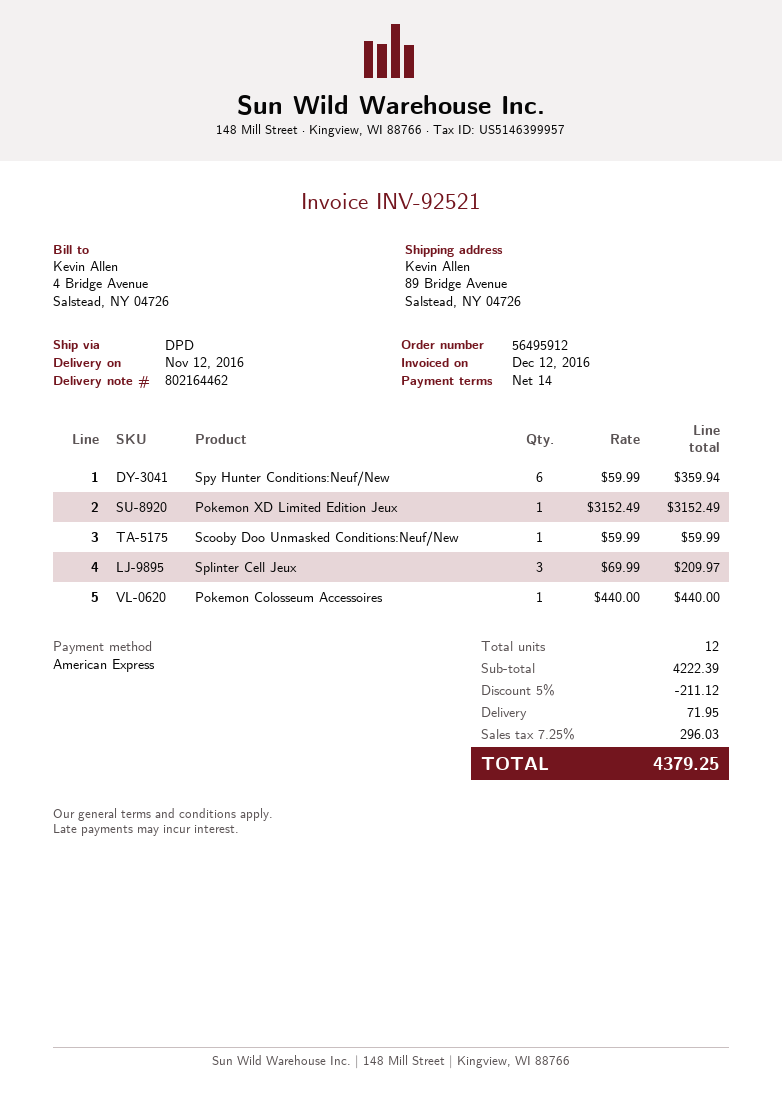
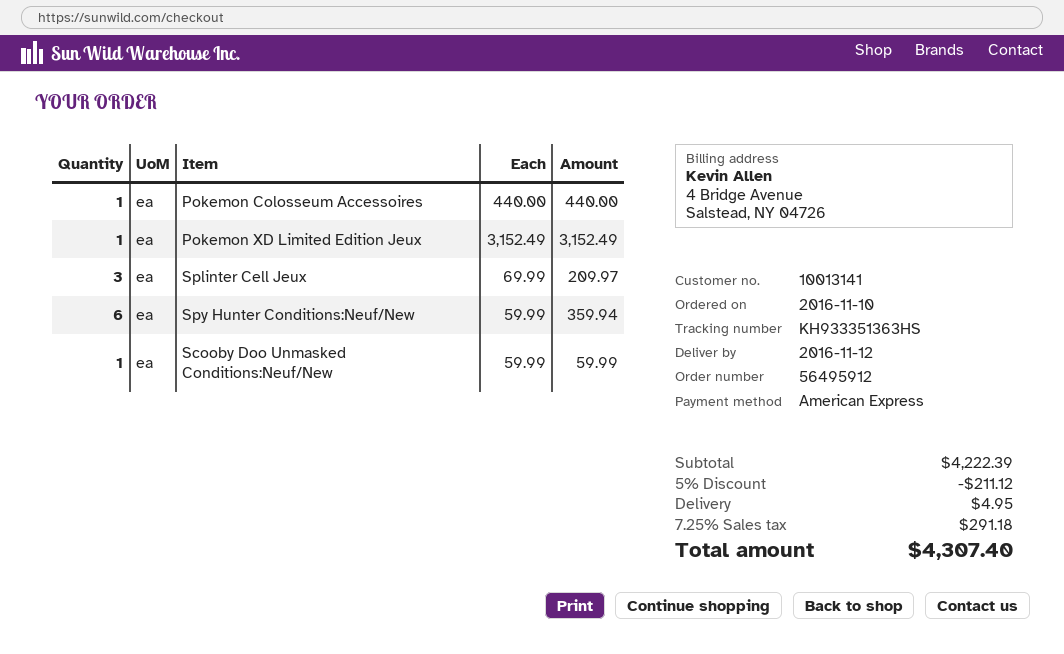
shipping: 71.95 -> 4.95
tax: 7.25% = 296.03 -> 7.25% = 291.18
total: 4379.25 -> 4307.40

